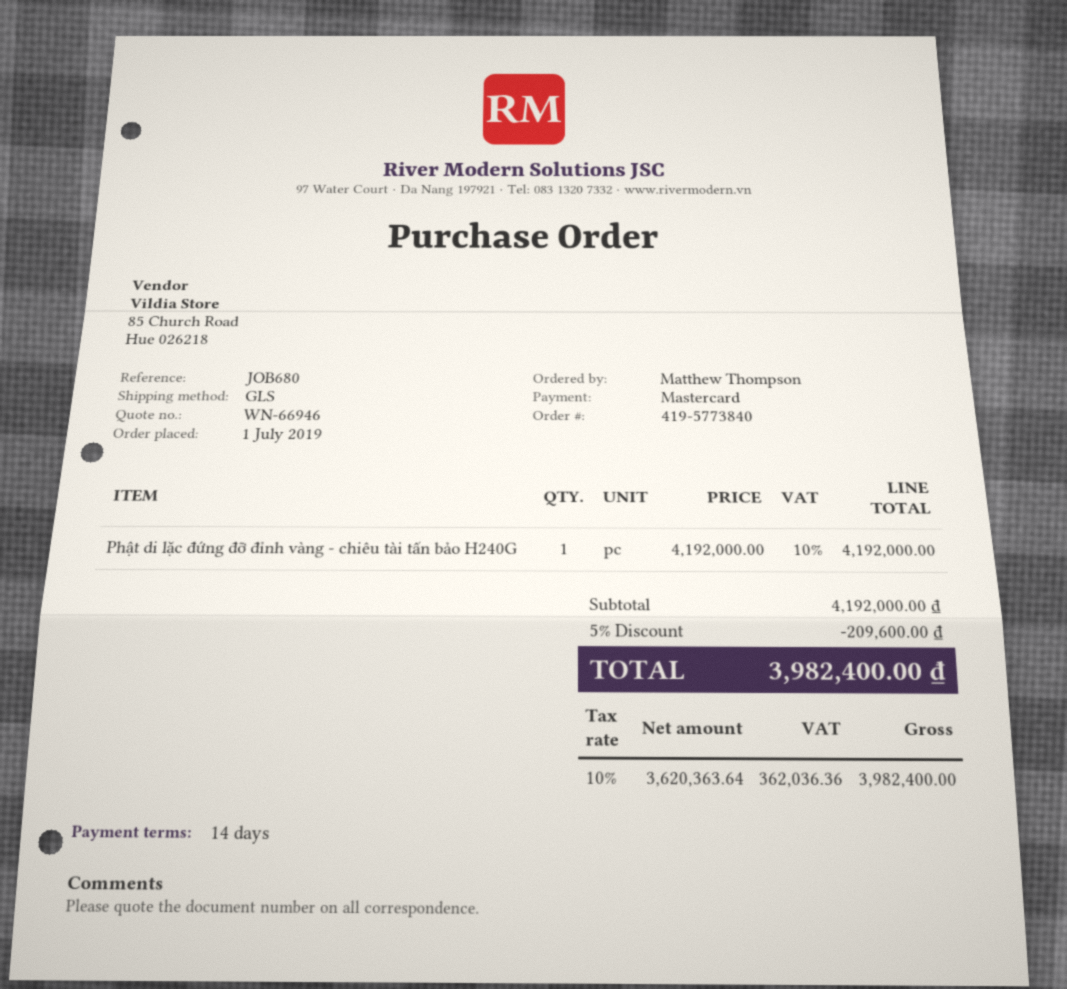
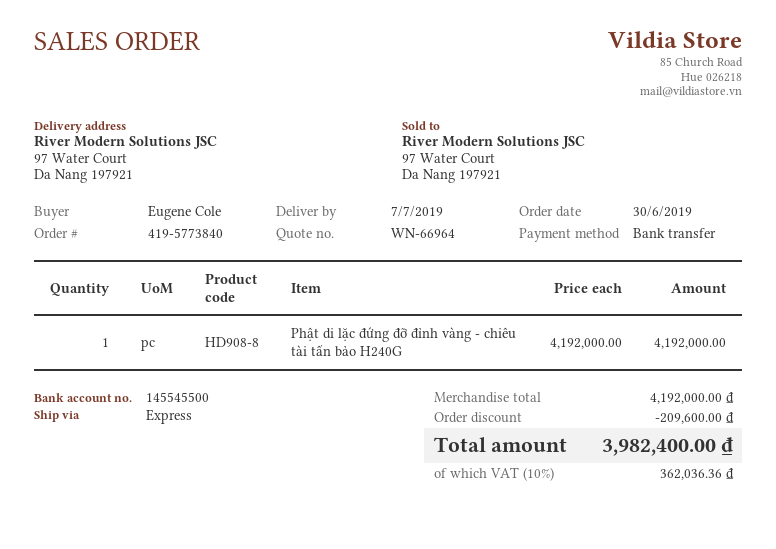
quote number: WN-66946 -> WN-66964
order date: 2019-07-01 -> 2019-06-30
ordered by: Matthew Thompson -> Eugene Cole
payment method: Mastercard -> bank transfer
shipping method: GLS -> express

